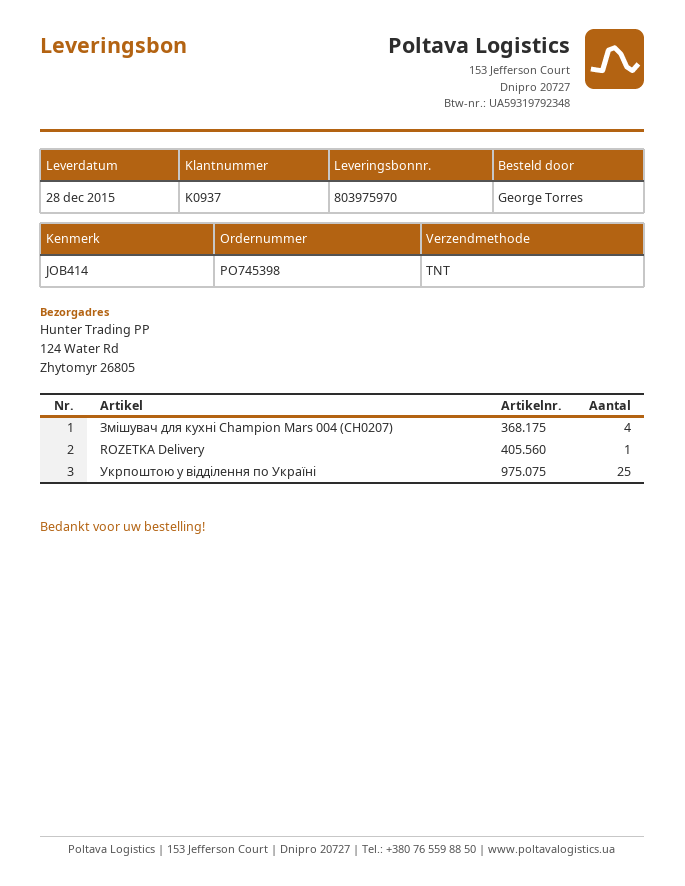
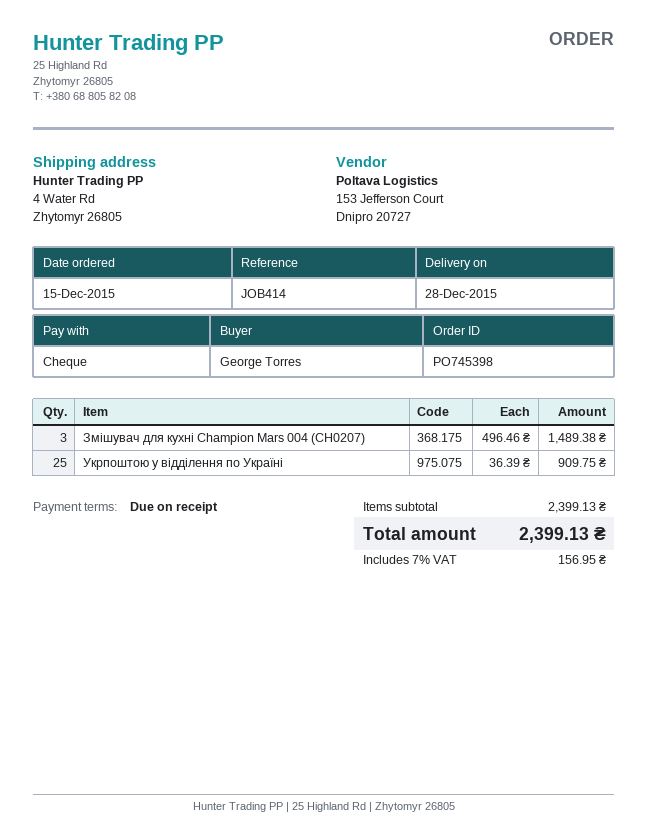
ship to: 124 Water Rd, Zhytomyr 26805 -> 4 Water Rd, Zhytomyr 26805
Змішувач для кухні Champion Mars 004 (CH0207): 4 -> 3
ROZETKA Delivery: 1 -> none

